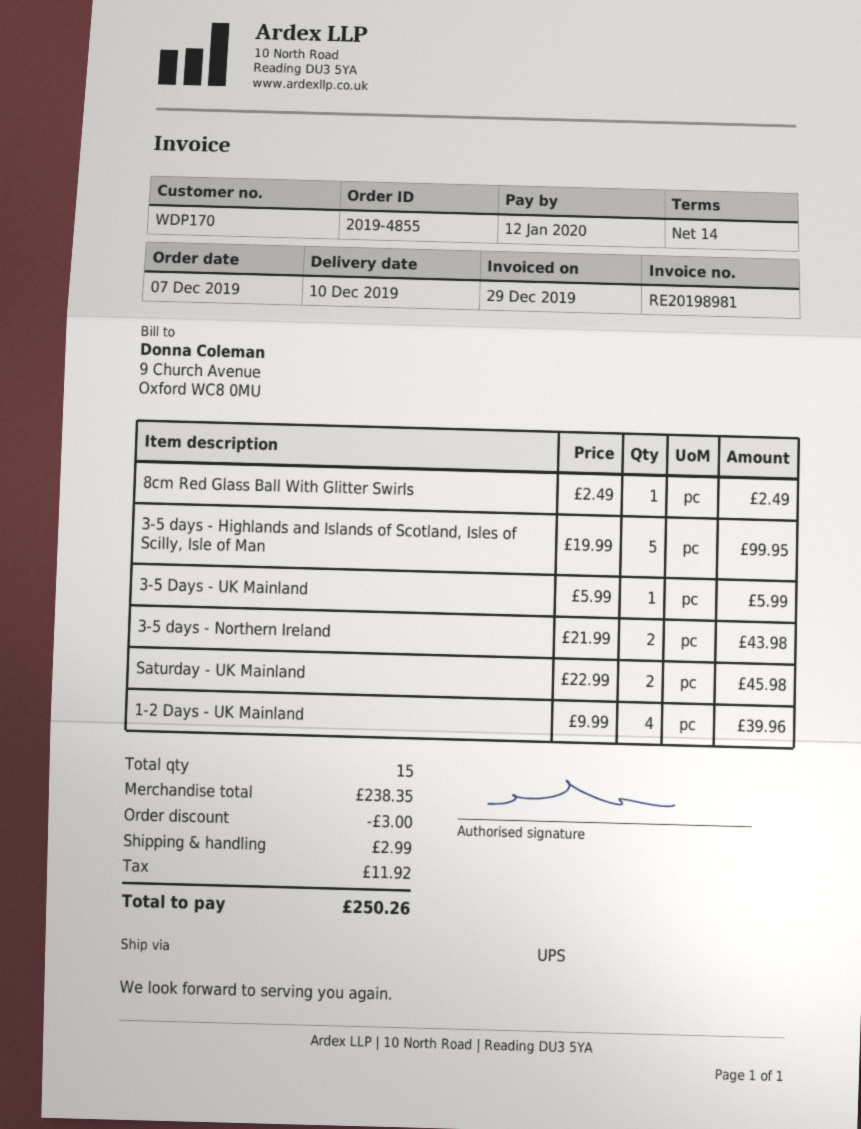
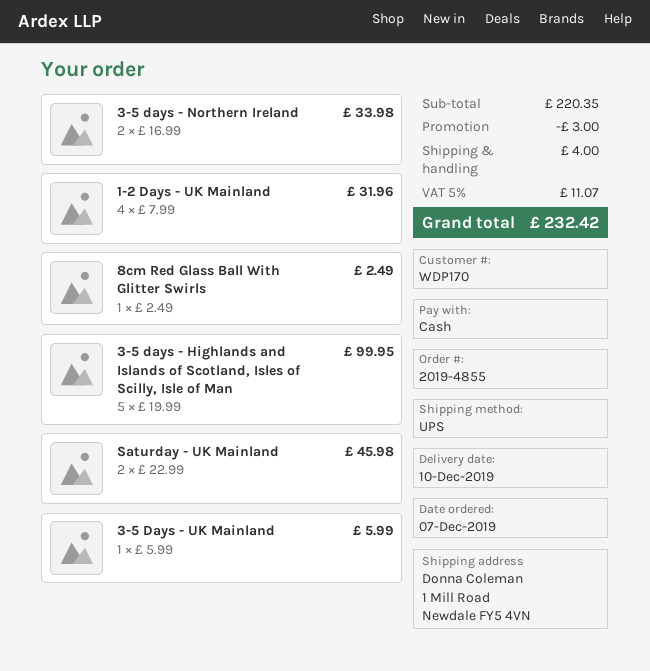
3-5 days - Northern Ireland: 2 x 21.99 = 43.98 -> 2 x 16.99 = 33.98
1-2 Days - UK Mainland: 4 x 9.99 = 39.96 -> 4 x 7.99 = 31.96
subtotal: 238.35 -> 220.35
shipping: 2.99 -> 4.00
tax: 11.92 -> 11.07
total: 250.26 -> 232.42

